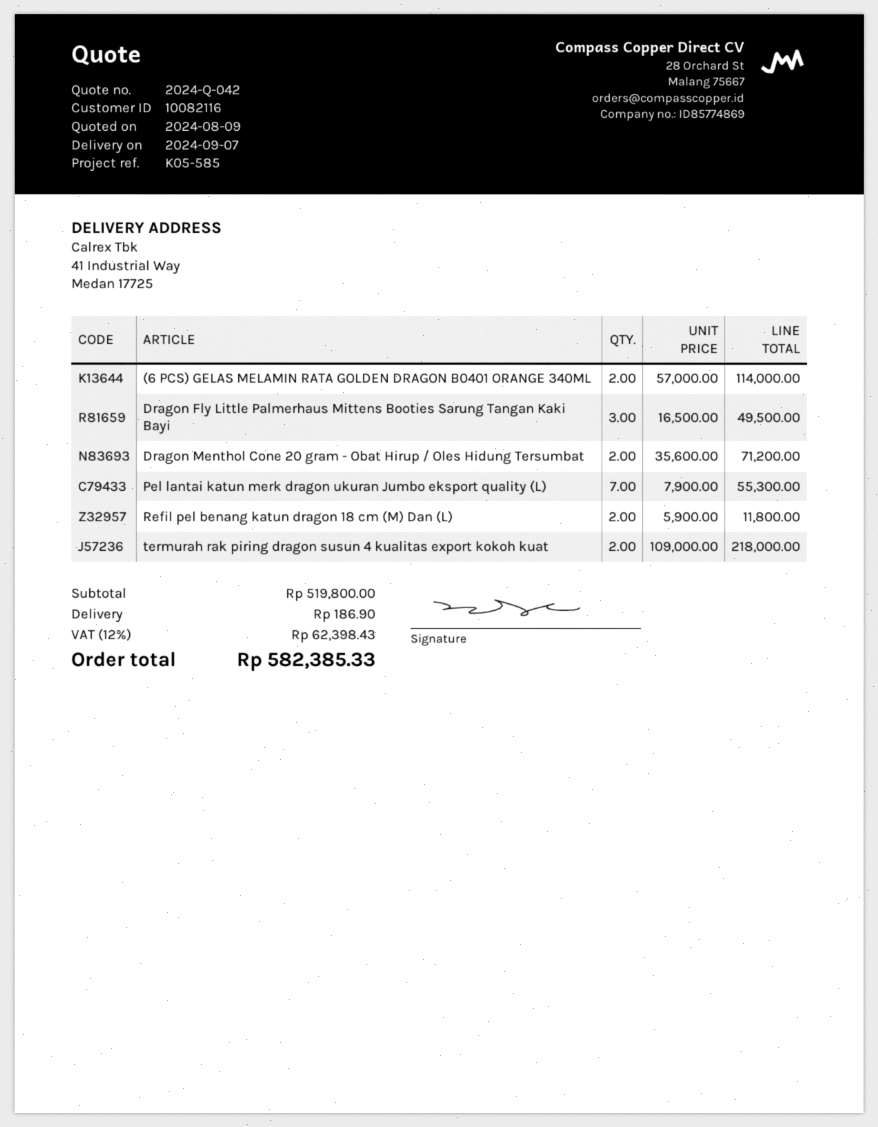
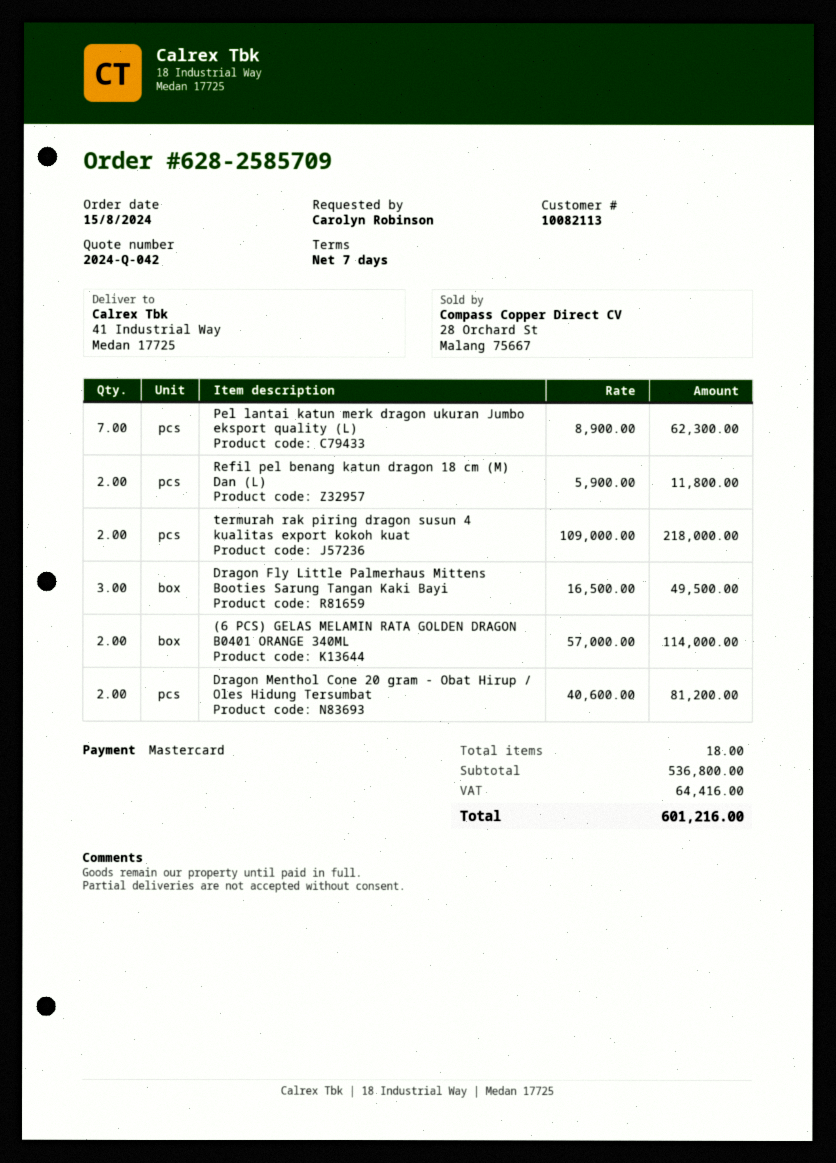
customer number: 10082116 -> 10082113
Dragon Menthol Cone 20 gram - Obat Hirup / Oles Hidung Tersumbat: 2 x 35600.00 = 71200.00 -> 2 x 40600.00 = 81200.00
Pel lantai katun merk dragon ukuran Jumbo eksport quality (L): 7 x 7900.00 = 55300.00 -> 7 x 8900.00 = 62300.00
subtotal: 519800.00 -> 536800.00
shipping: 186.90 -> none
tax: 62398.43 -> 64416.00
total: 582385.33 -> 601216.00

